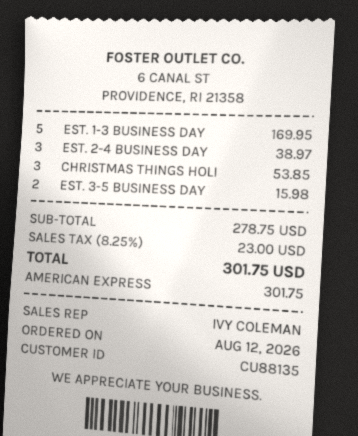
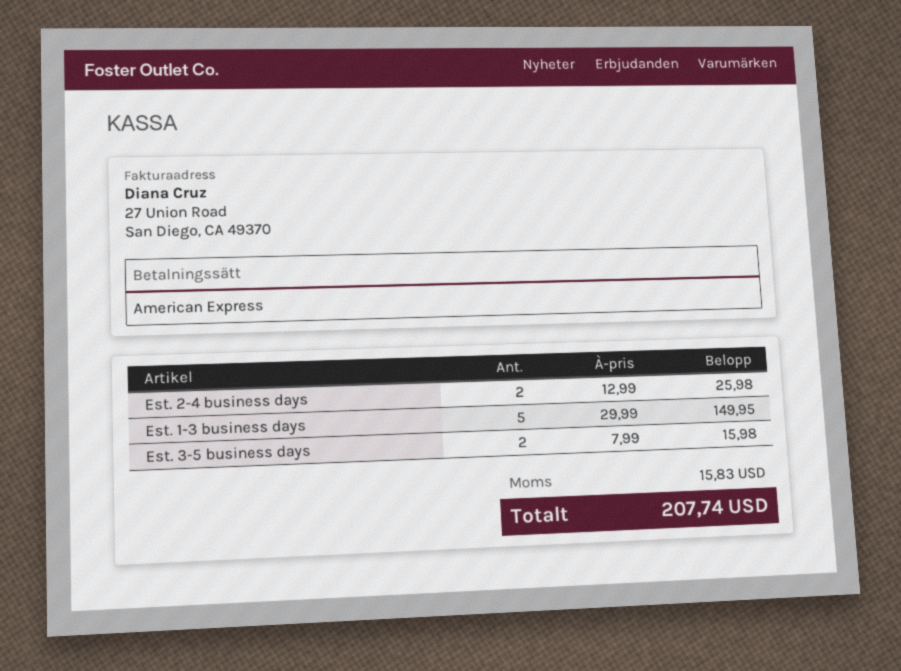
EST. 1-3 BUSINESS DAY: 5 for 169.95 -> 5 for 149.95
EST. 2-4 BUSINESS DAY: 3 for 38.97 -> 2 for 25.98
CHRISTMAS THINGS HOLI: 3 for 53.85 -> none
tax: 23.00 -> 15.83
total: 301.75 -> 207.74

